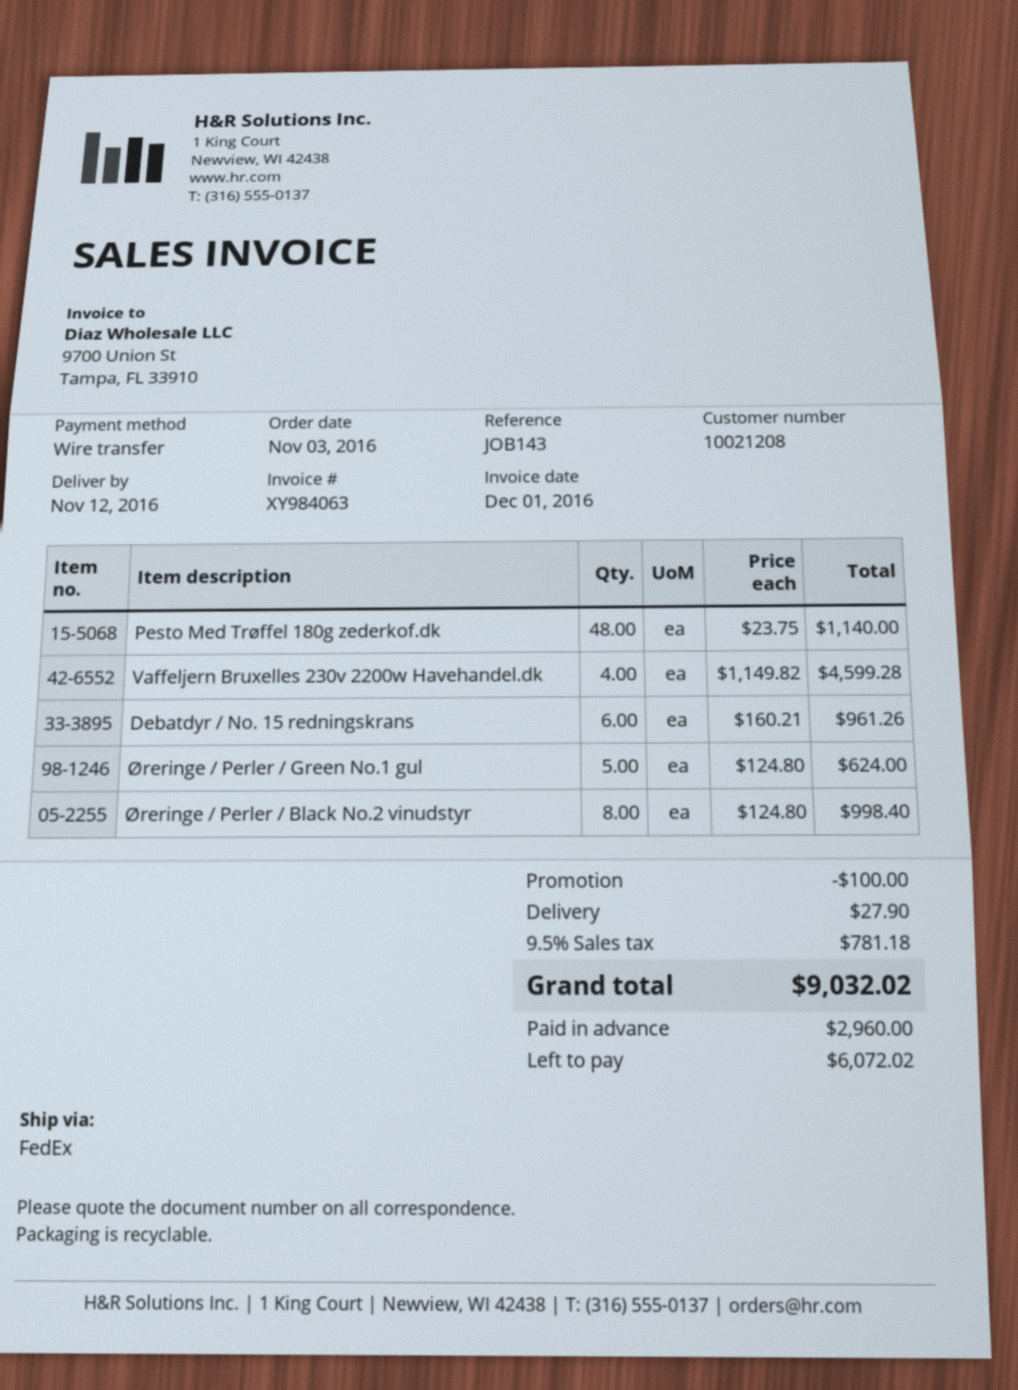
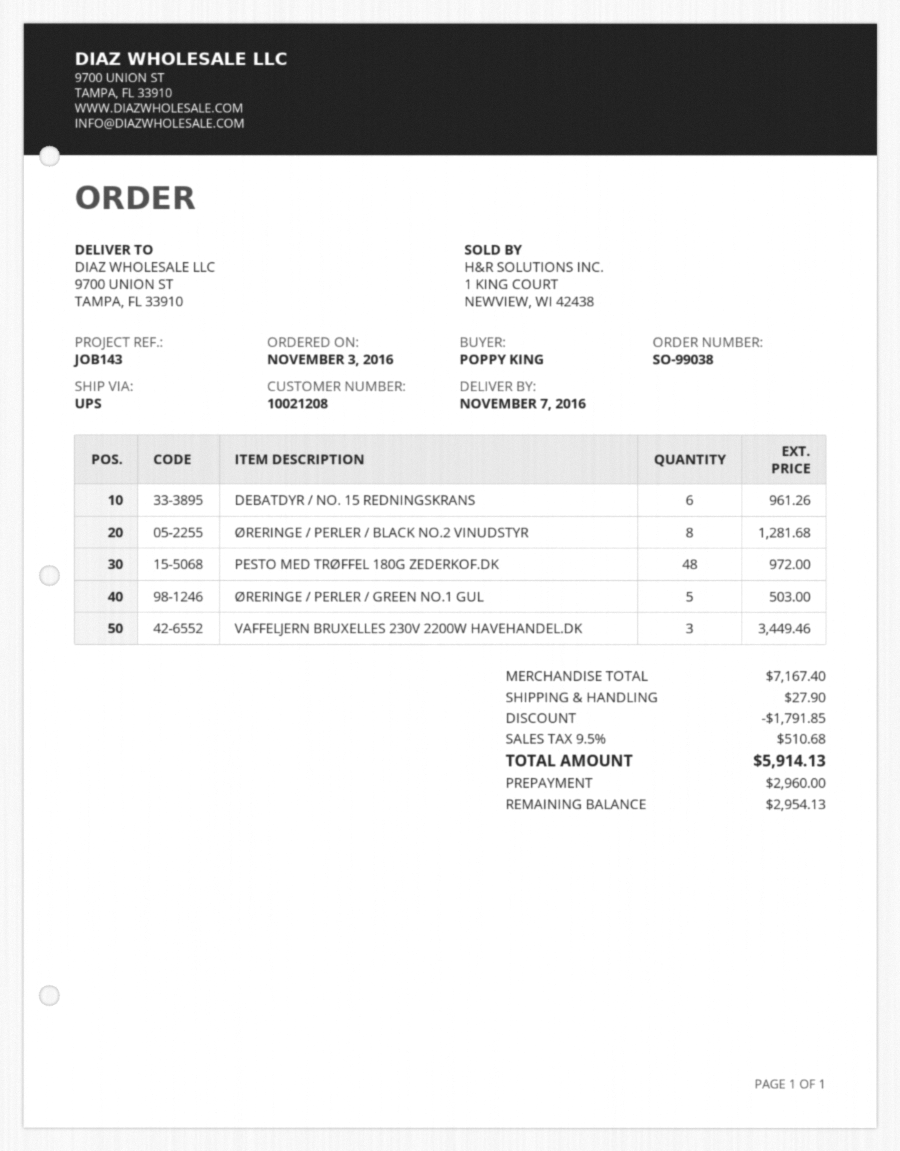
delivery date: 2016-11-12 -> 2016-11-07
shipping method: FedEx -> UPS
Pesto Med Trøffel 180g zederkof.dk: 48 for 1140.00 -> 48 for 972.00
Vaffeljern Bruxelles 230v 2200w Havehandel.dk: 4 for 4599.28 -> 3 for 3449.46
Øreringe / Perler / Green No.1 gul: 5 for 624.00 -> 5 for 503.00
Øreringe / Perler / Black No.2 vinudstyr: 8 for 998.40 -> 8 for 1281.68
discount: 100.00 -> 1791.85
tax: 9.5% = 781.18 -> 9.5% = 510.68
total: 9032.02 -> 5914.13
balance: 6072.02 -> 2954.13

